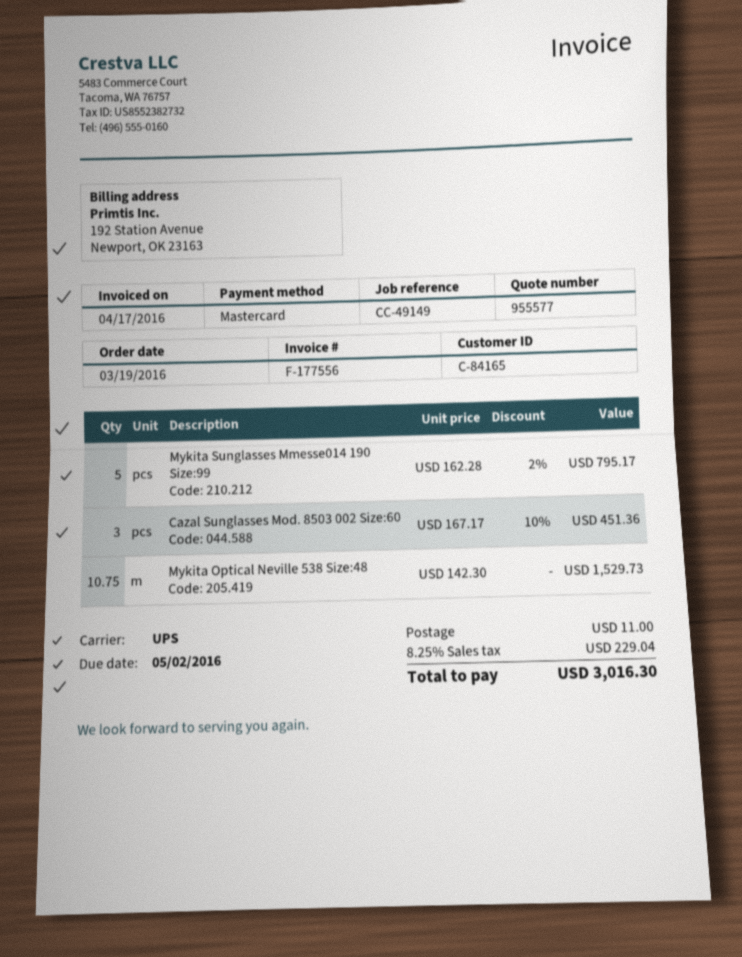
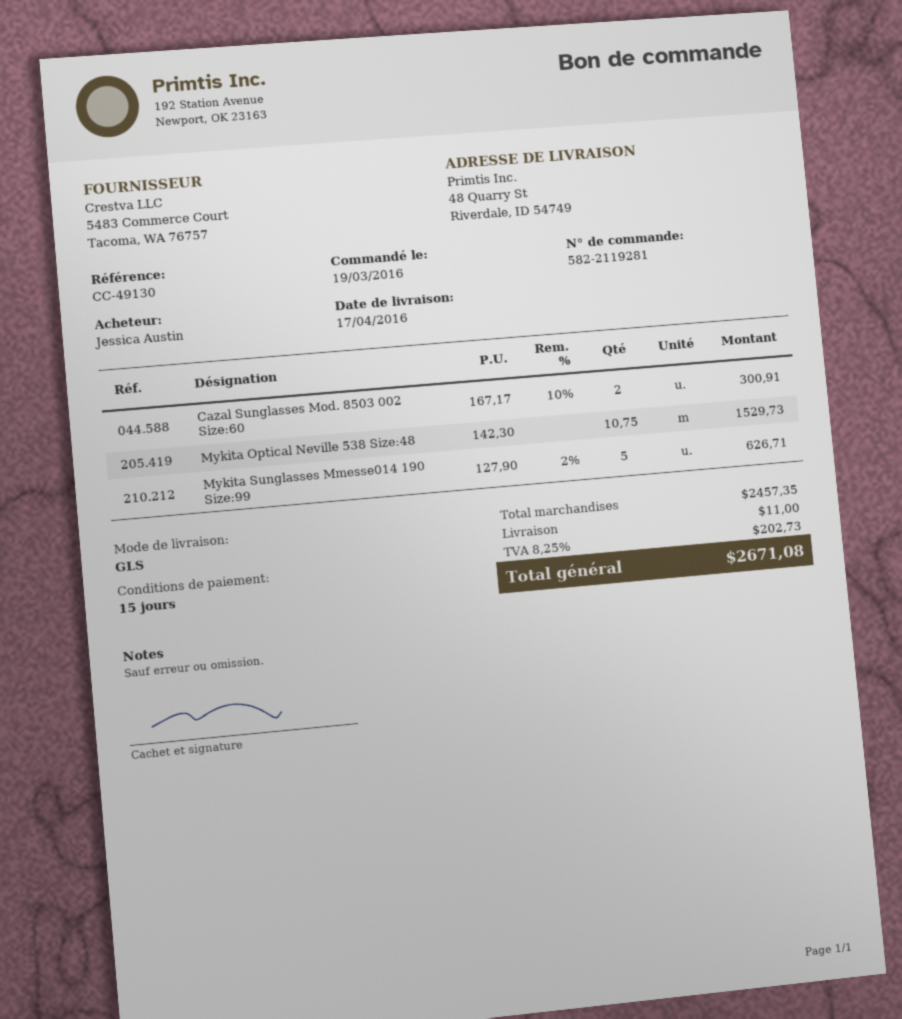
reference: CC-49149 -> CC-49130
shipping method: UPS -> GLS
Mykita Sunglasses Mmesse014 190 Size:99: 5 x 162.28 - 2% = 795.17 -> 5 x 127.90 - 2% = 626.71
Cazal Sunglasses Mod. 8503 002 Size:60: 3 x 167.17 - 10% = 451.36 -> 2 x 167.17 - 10% = 300.91
tax: 8.25% = 229.04 -> 8.25% = 202.73
total: 3016.30 -> 2671.08

